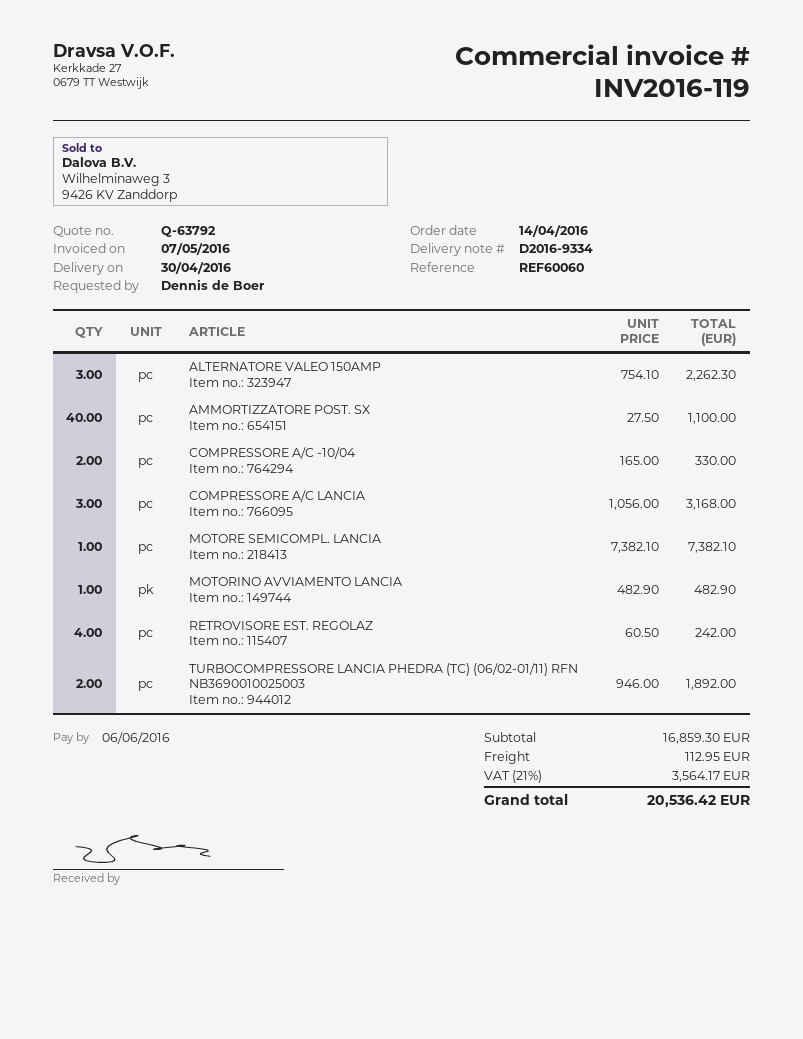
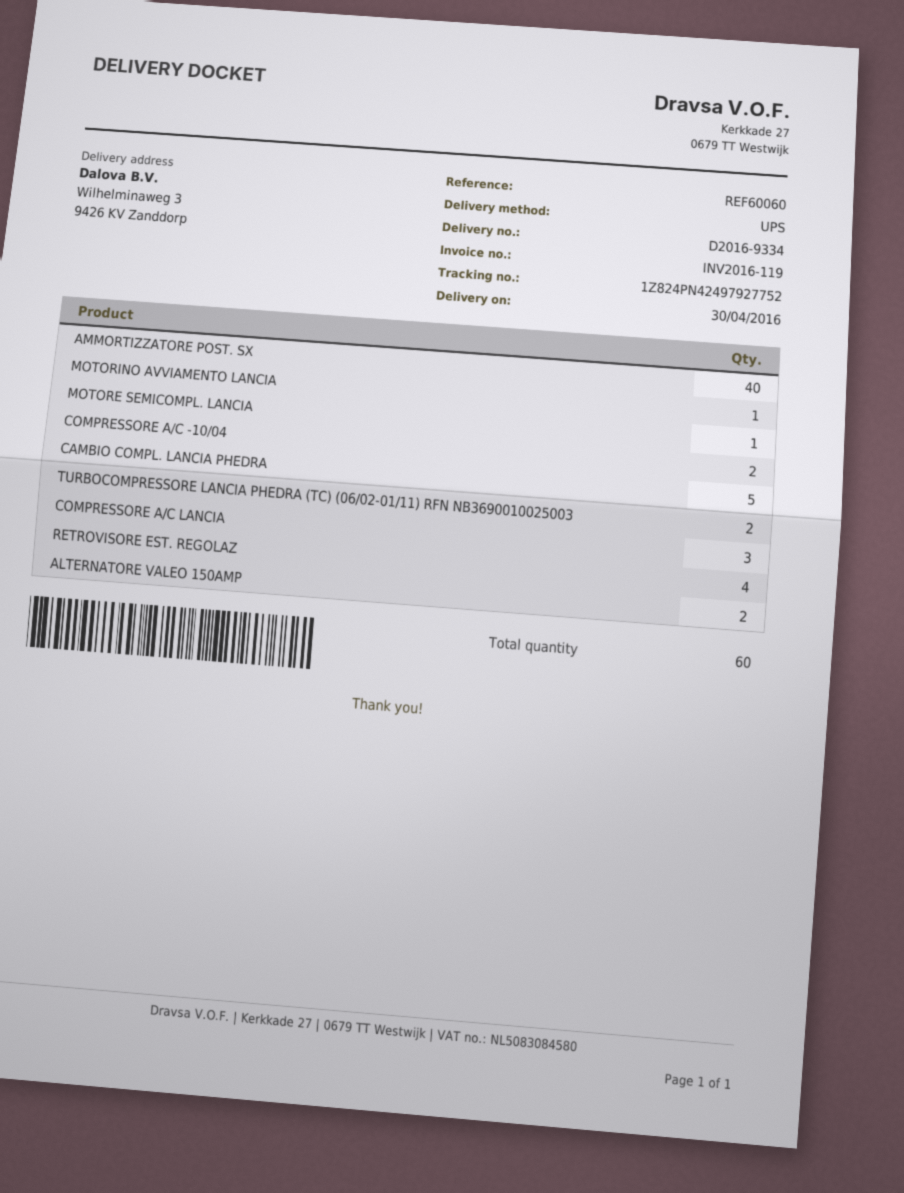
ALTERNATORE VALEO 150AMP: 3 -> 2
CAMBIO COMPL. LANCIA PHEDRA: none -> 5

